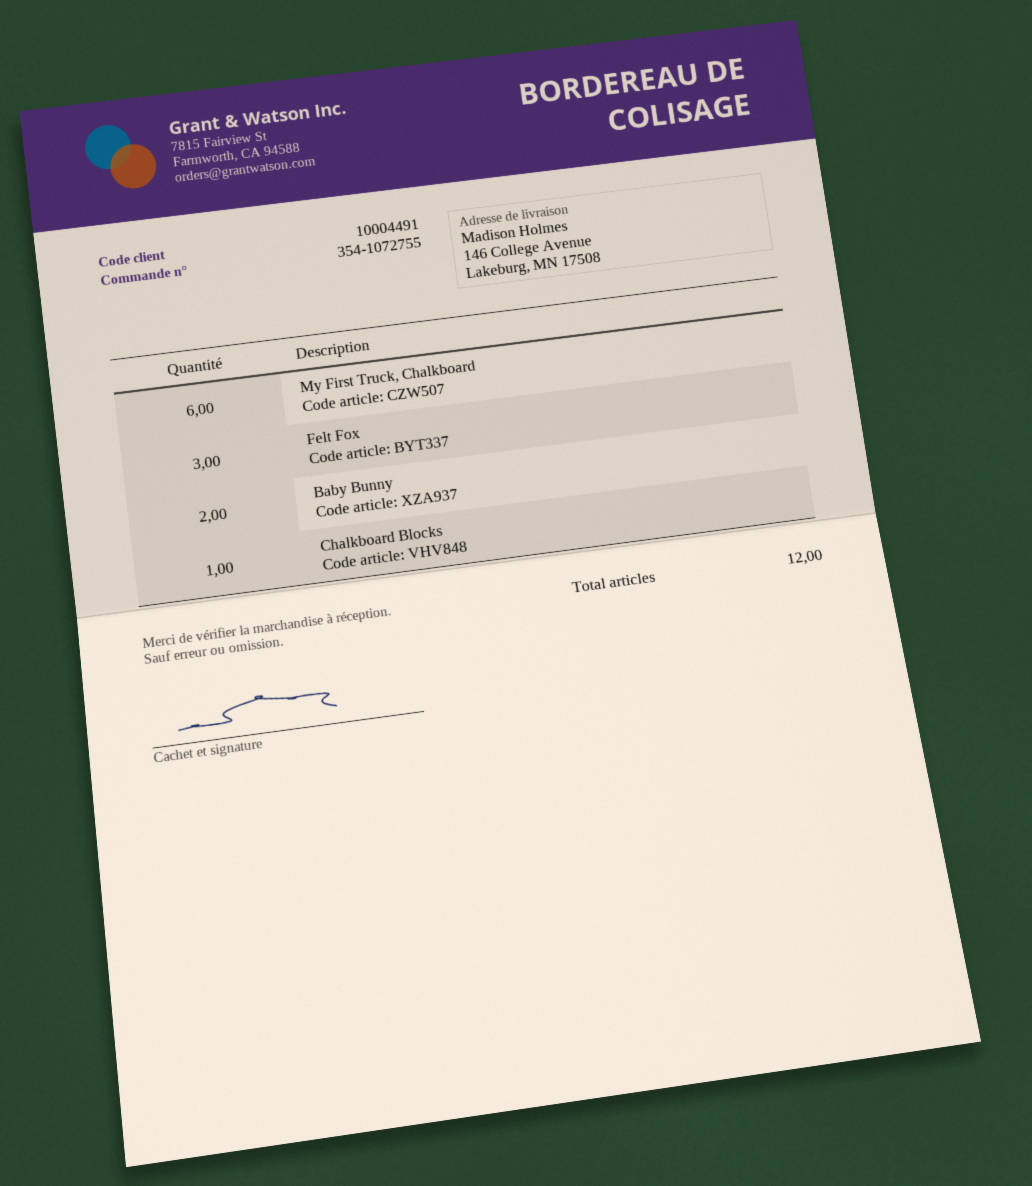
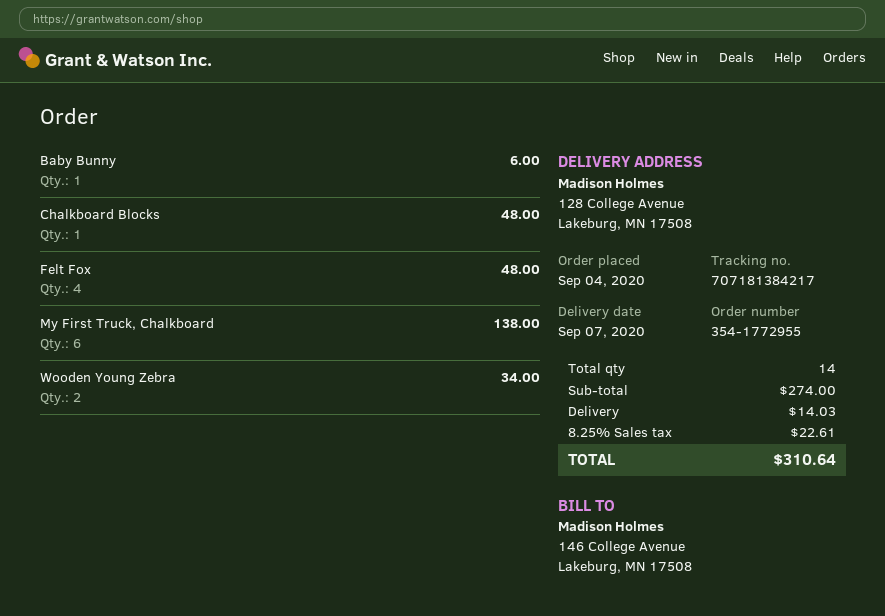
order number: 354-1072755 -> 354-1772955
ship to: 146 College Avenue, Lakeburg, MN 17508 -> 128 College Avenue, Lakeburg, MN 17508
Felt Fox: 3 -> 4
Baby Bunny: 2 -> 1
Wooden Young Zebra: none -> 2
total quantity: 12 -> 14

